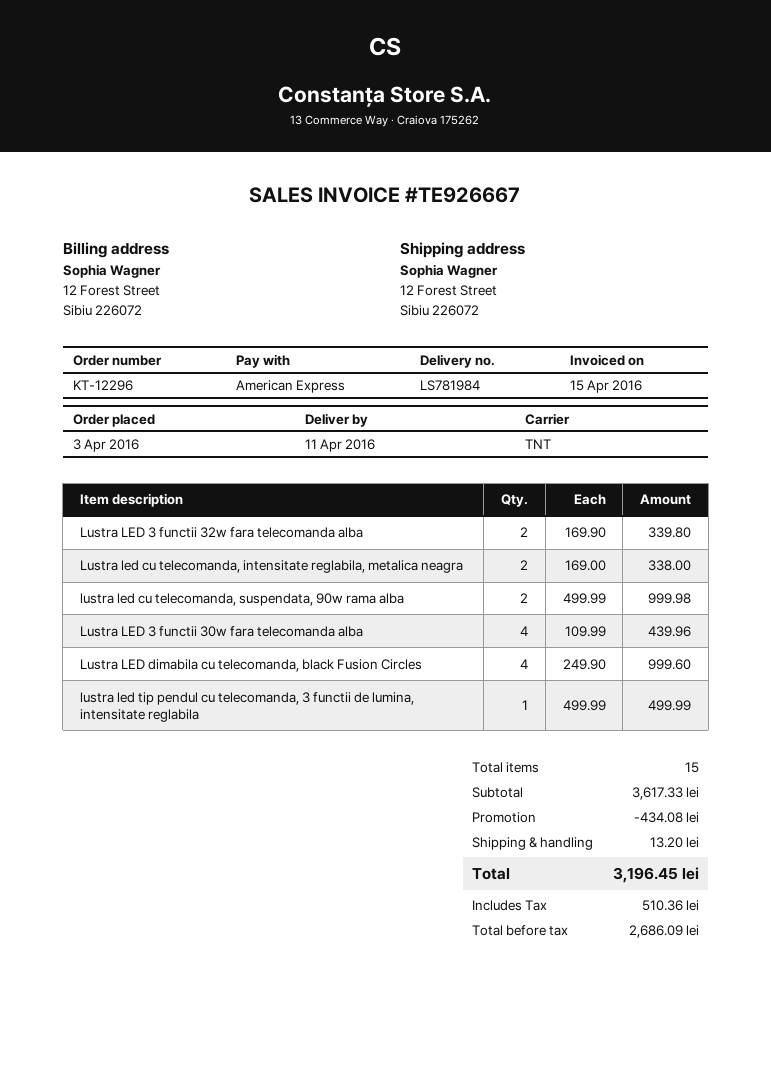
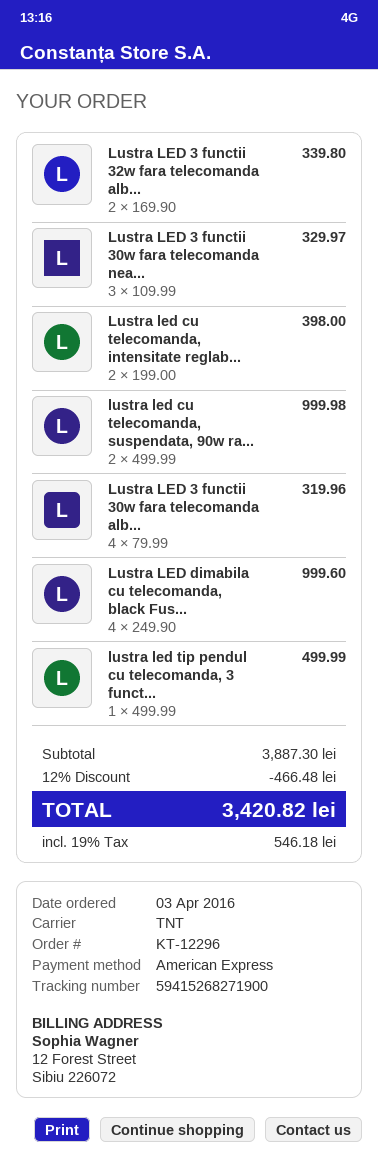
Lustra led cu telecomanda, intensitate reglabila, metalica neagra: 2 x 169.00 = 338.00 -> 2 x 199.00 = 398.00
Lustra LED 3 functii 30w fara telecomanda alba: 4 x 109.99 = 439.96 -> 4 x 79.99 = 319.96
Lustra LED 3 functii 30w fara telecomanda nea...: none -> 3 x 109.99 = 329.97
subtotal: 3617.33 -> 3887.30
discount: 434.08 -> 466.48
shipping: 13.20 -> none
tax: 510.36 -> 546.18
total: 3196.45 -> 3420.82

